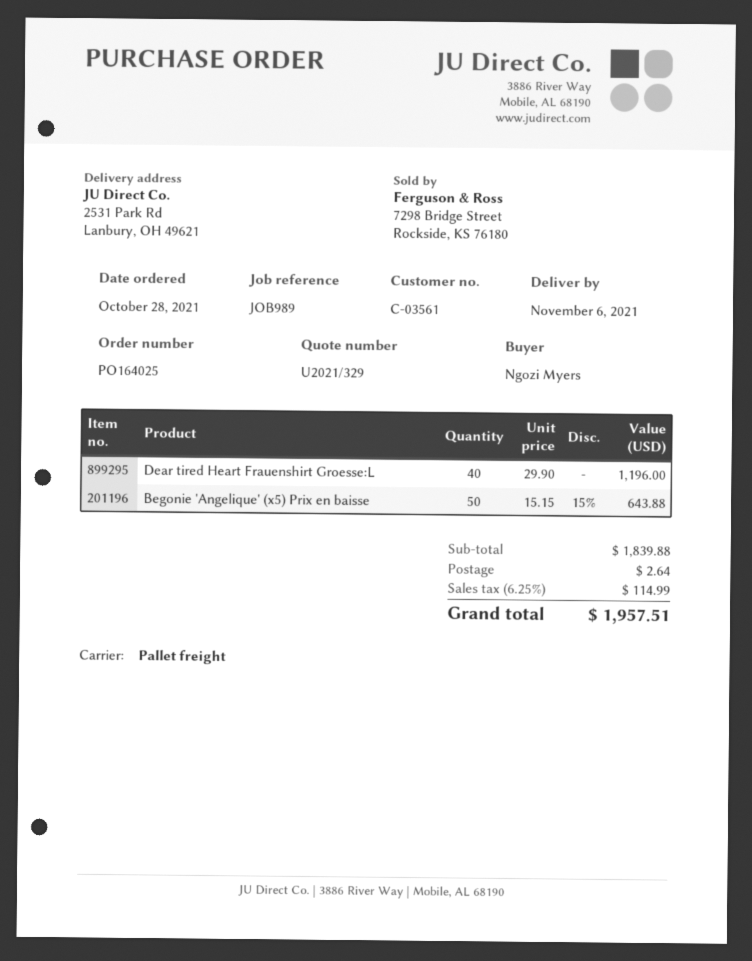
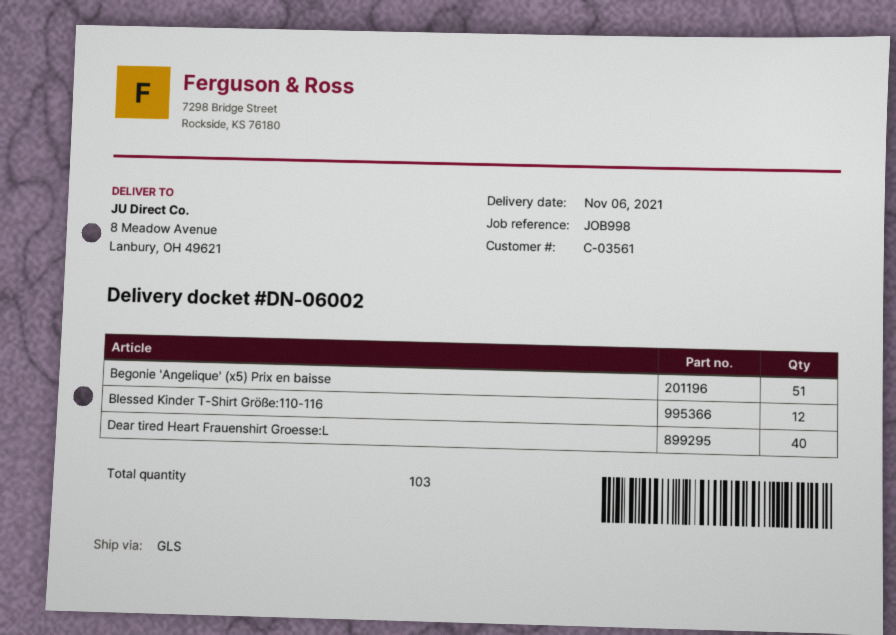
reference: JOB989 -> JOB998
shipping method: pallet freight -> GLS
ship to: 2531 Park Rd, Lanbury, OH 49621 -> 8 Meadow Avenue, Lanbury, OH 49621
Begonie 'Angelique' (x5) Prix en baisse: 50 -> 51
Blessed Kinder T-Shirt Größe:110-116: none -> 12

